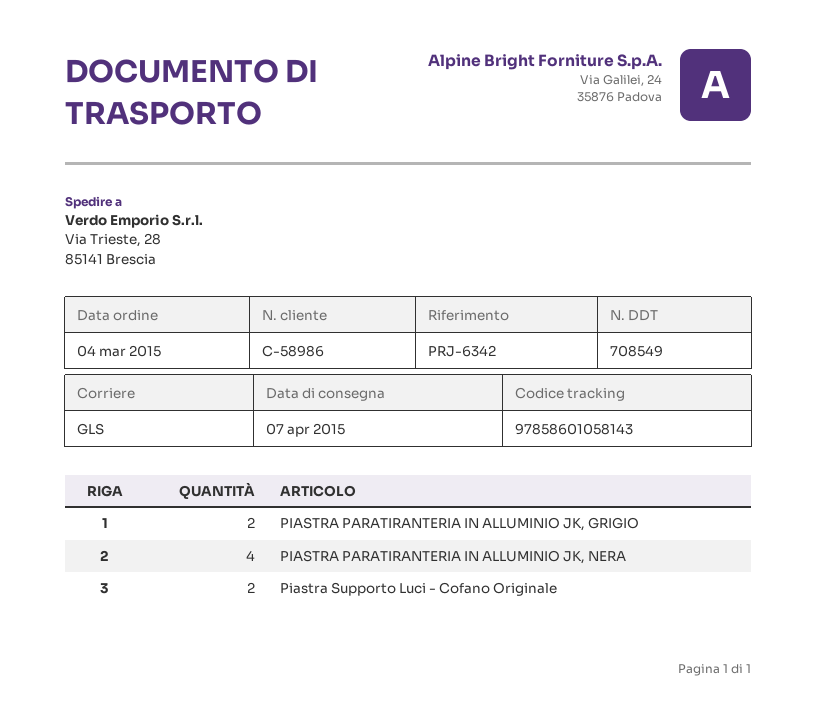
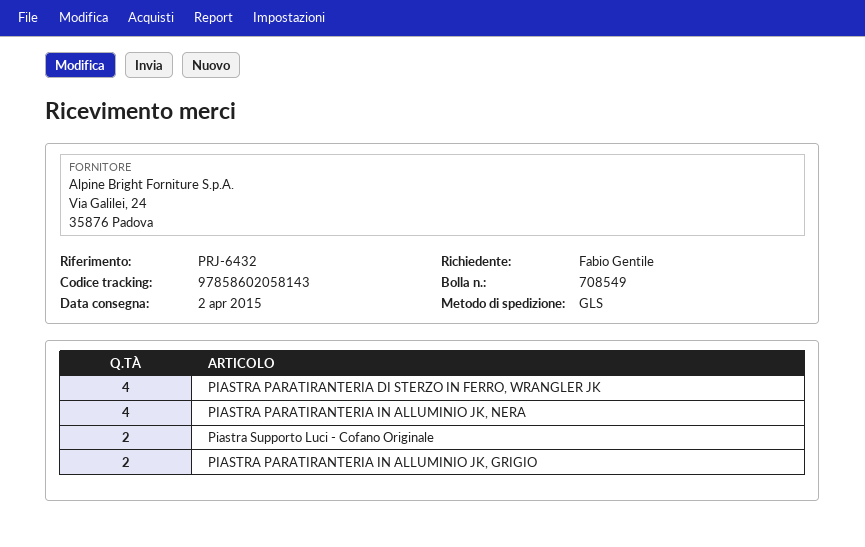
delivery date: 2015-04-07 -> 2015-04-02
reference: PRJ-6342 -> PRJ-6432
tracking number: 97858601058143 -> 97858602058143
PIASTRA PARATIRANTERIA DI STERZO IN FERRO, WRANGLER JK: none -> 4

